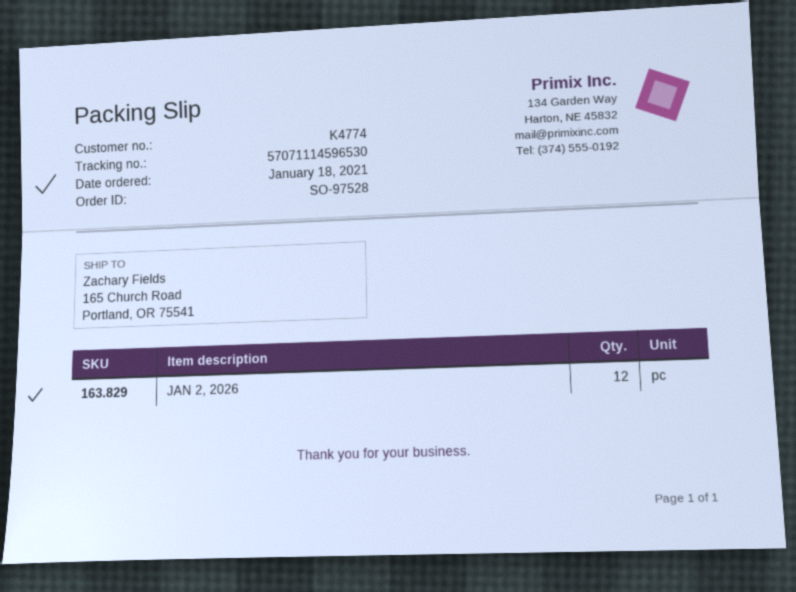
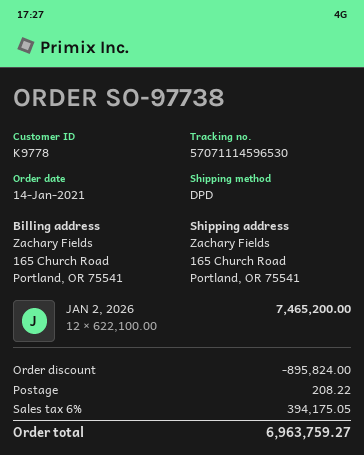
order number: SO-97528 -> SO-97738
order date: 2021-01-18 -> 2021-01-14
customer number: K4774 -> K9778

